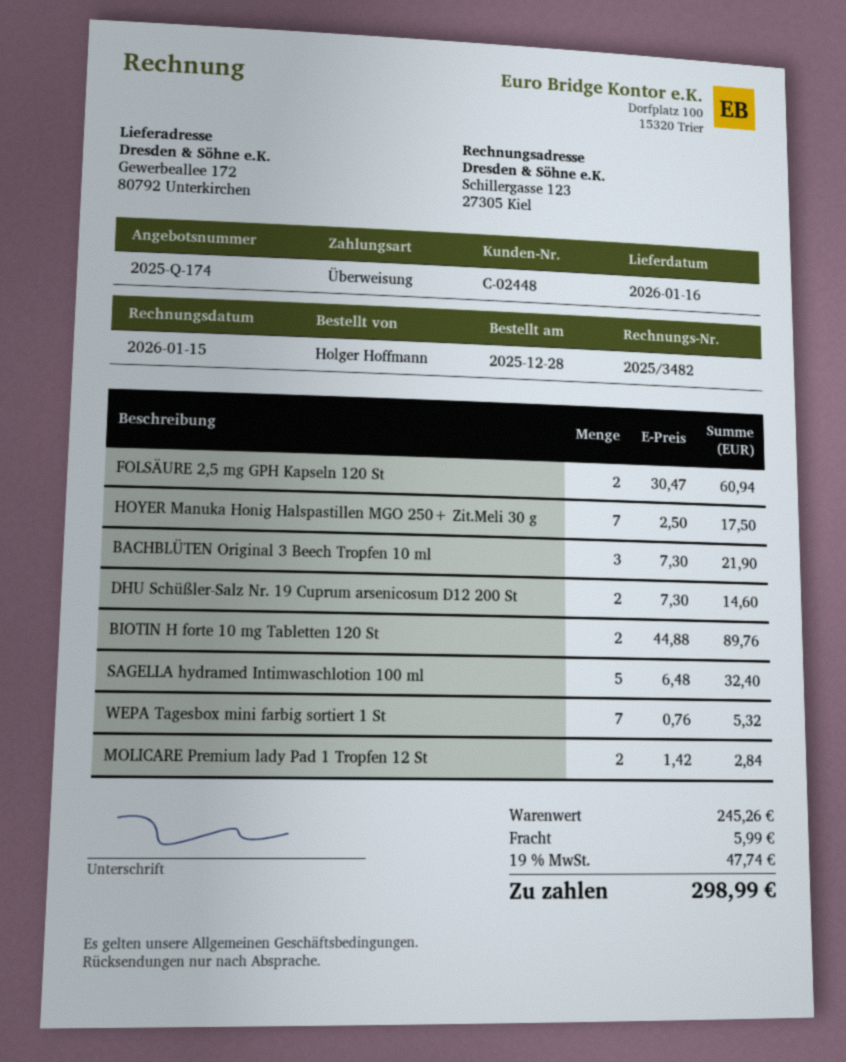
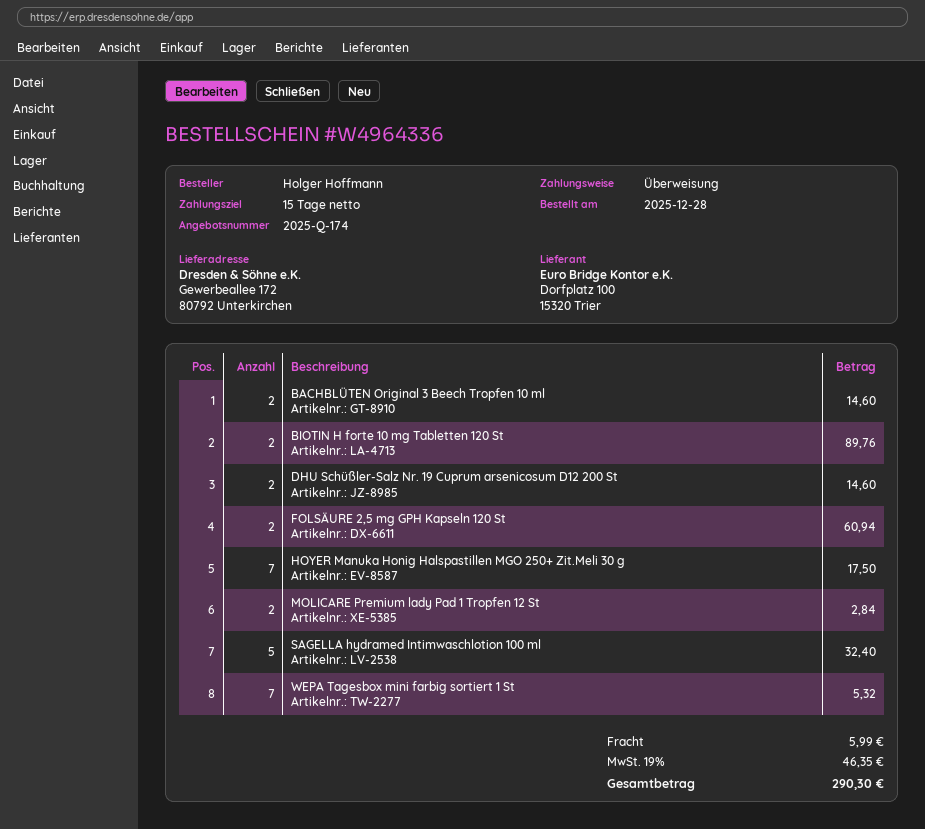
BACHBLÜTEN Original 3 Beech Tropfen 10 ml: 3 for 21.90 -> 2 for 14.60
tax: 19% = 47.74 -> 19% = 46.35
total: 298.99 -> 290.30

